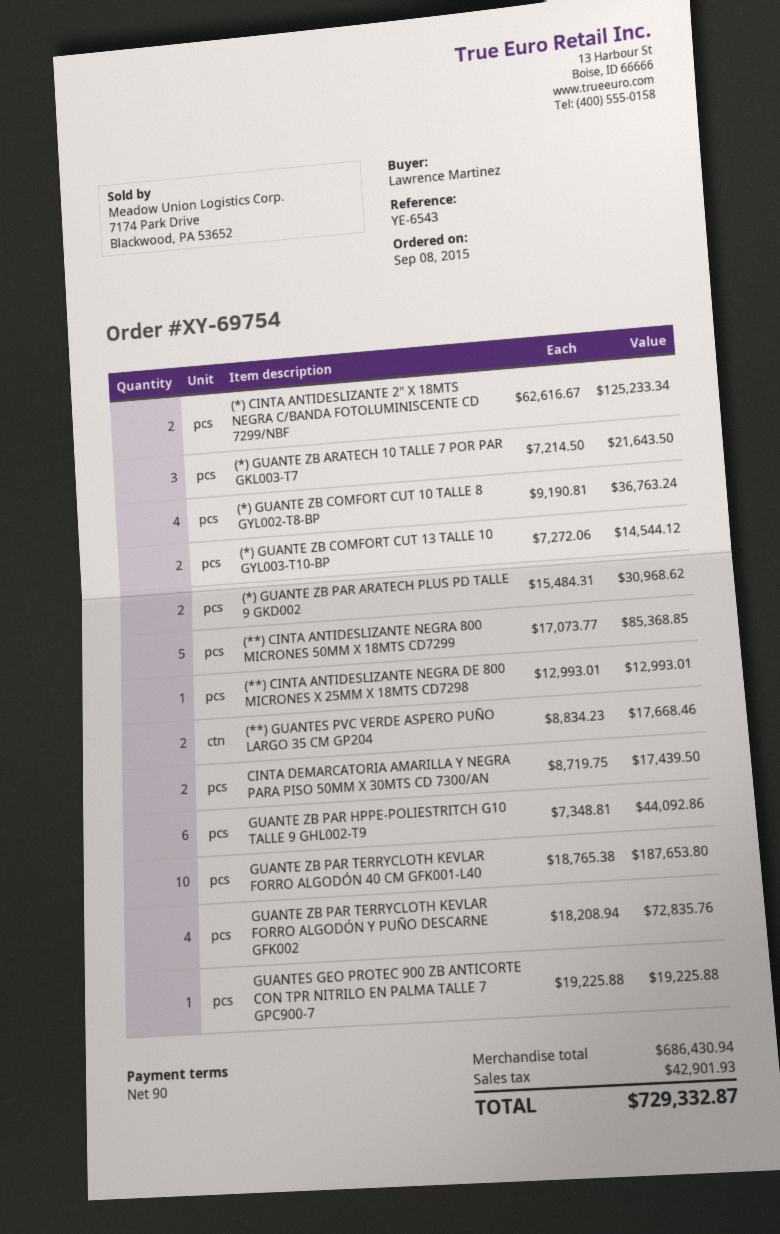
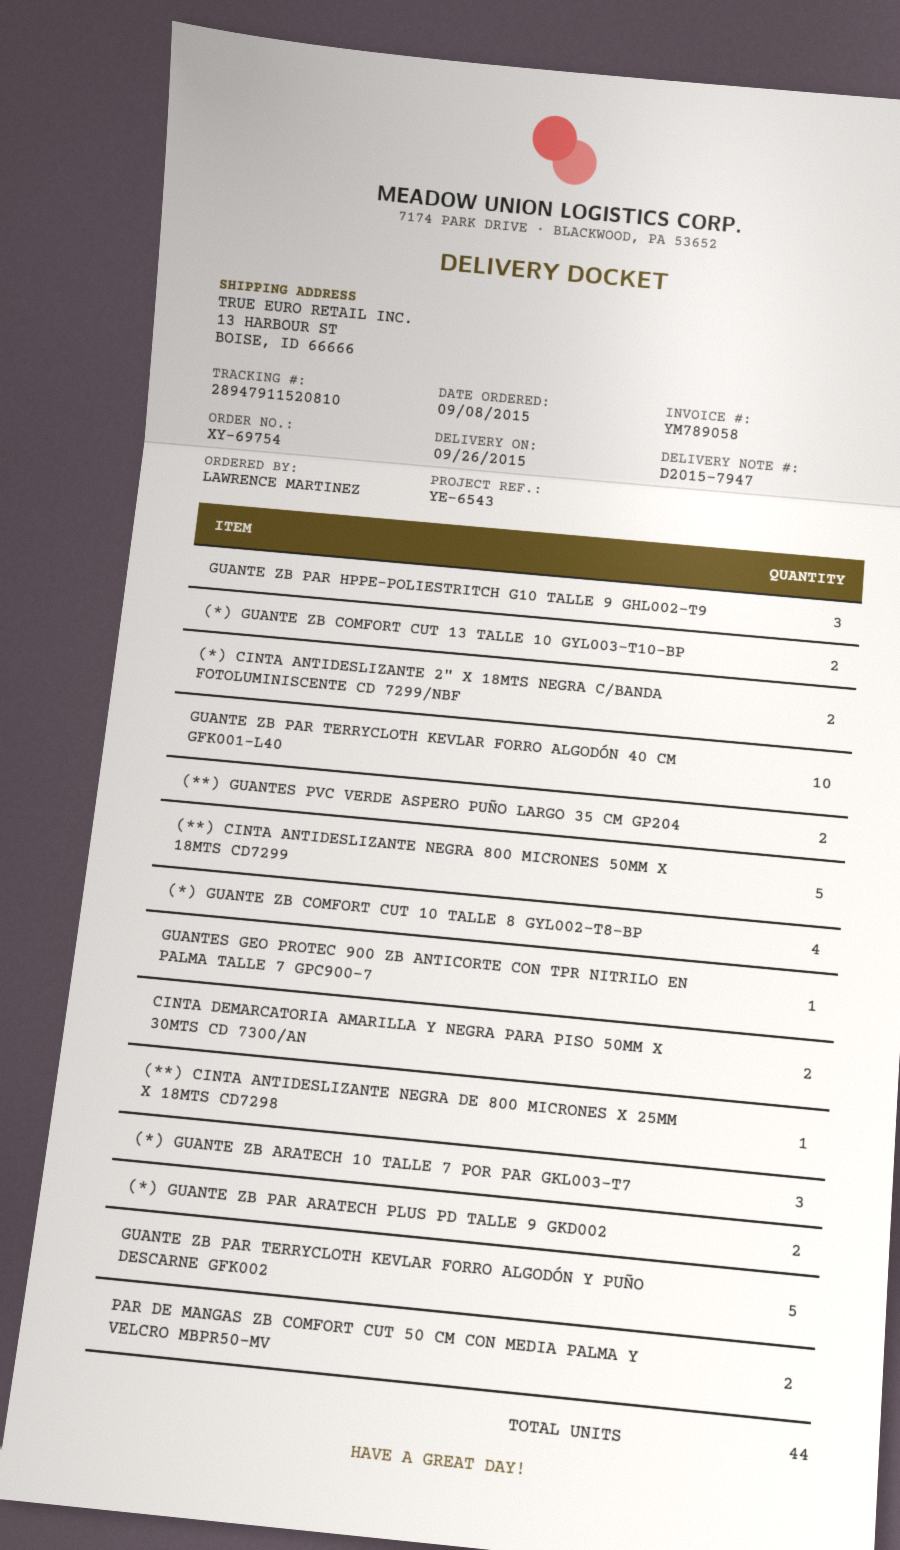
GUANTE ZB PAR HPPE-POLIESTRITCH G10 TALLE 9 GHL002-T9: 6 -> 3
GUANTE ZB PAR TERRYCLOTH KEVLAR FORRO ALGODÓN Y PUÑO DESCARNE GFK002: 4 -> 5
PAR DE MANGAS ZB COMFORT CUT 50 CM CON MEDIA PALMA Y VELCRO MBPR50-MV: none -> 2

